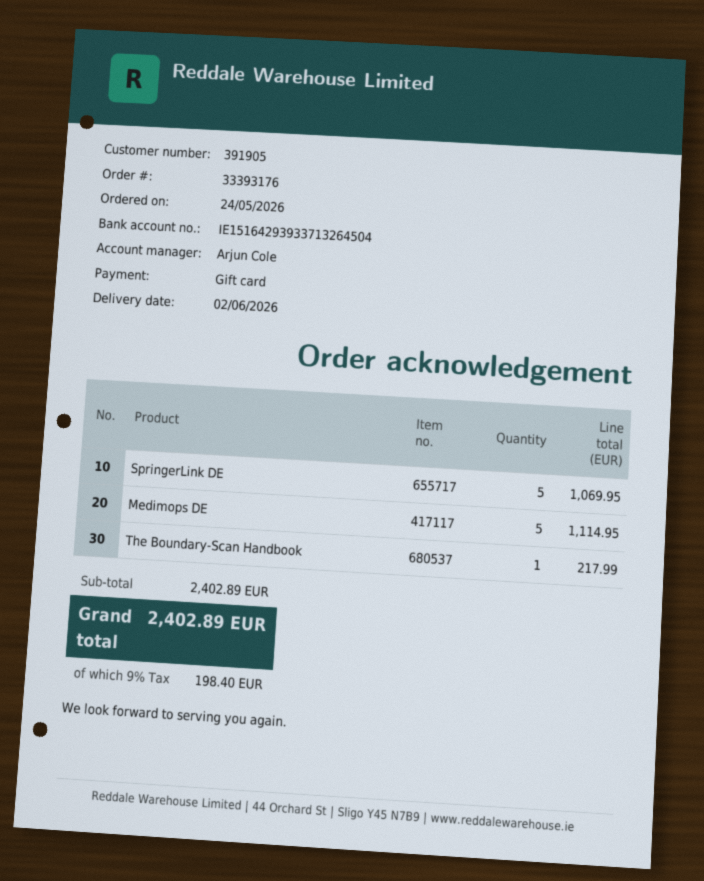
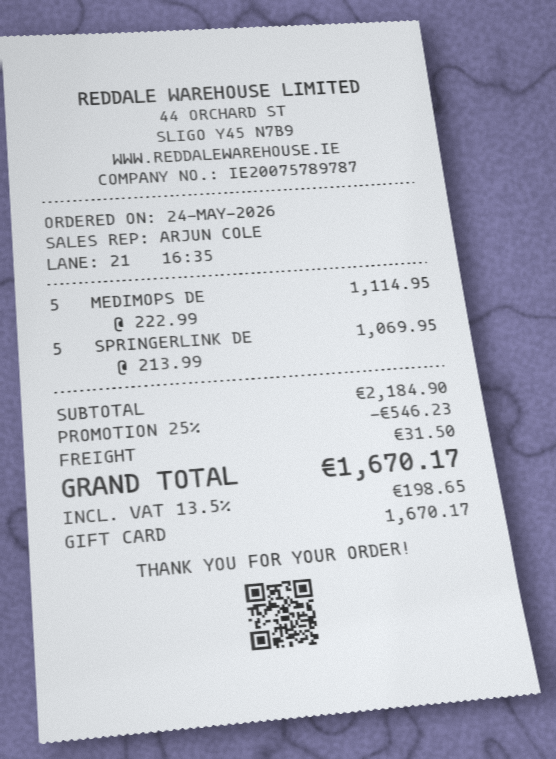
The Boundary-Scan Handbook: 1 for 217.99 -> none
subtotal: 2402.89 -> 2184.90
discount: none -> 25% = 546.23
shipping: none -> 31.50
tax: 9% = 198.40 -> 13.5% = 198.65
total: 2402.89 -> 1670.17

